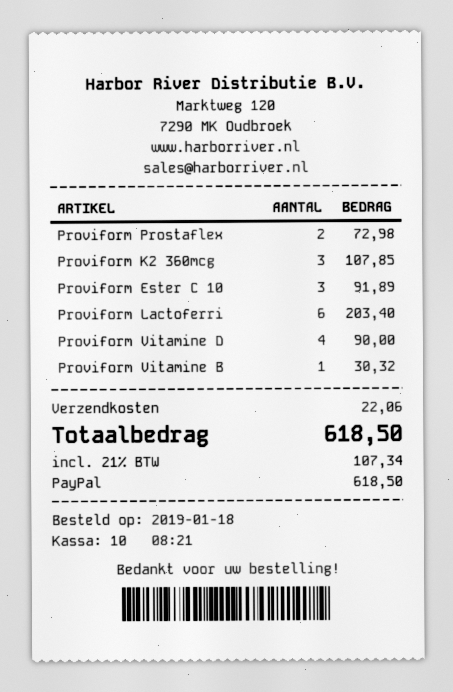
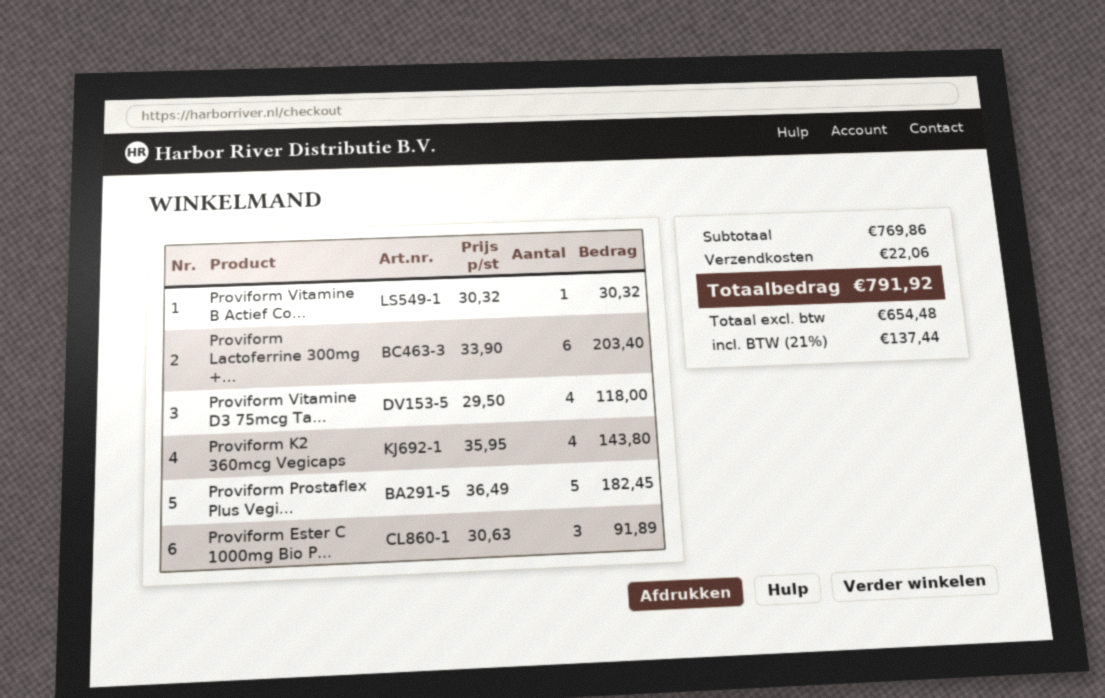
Proviform Prostaflex: 2 for 72.98 -> 5 for 182.45
Proviform K2 360mcg: 3 for 107.85 -> 4 for 143.80
Proviform Vitamine D: 4 for 90.00 -> 4 for 118.00
tax: 21% = 107.34 -> 21% = 137.44
total: 618.50 -> 791.92

